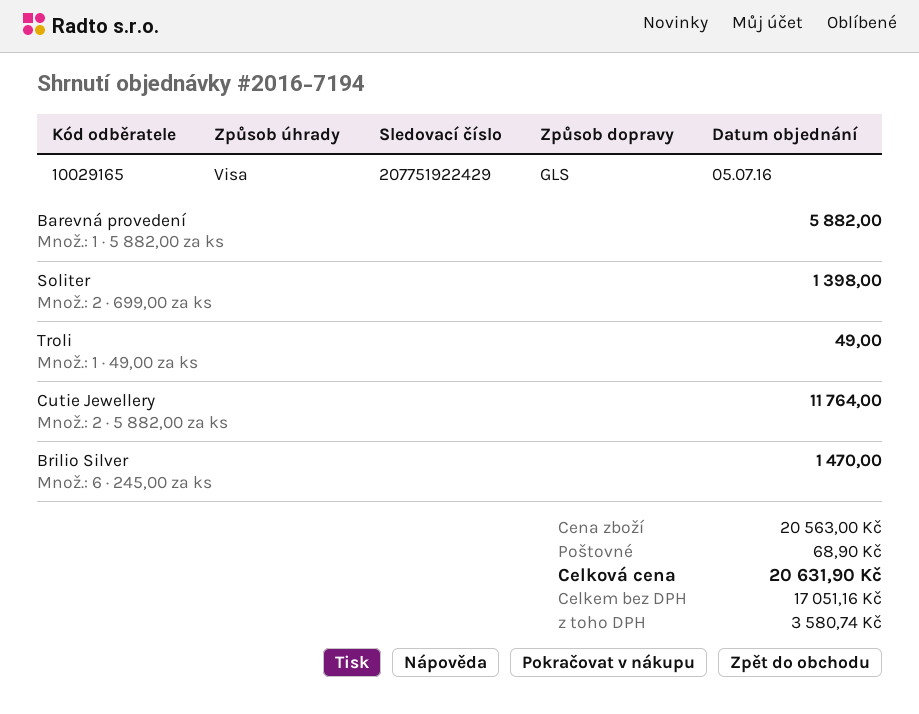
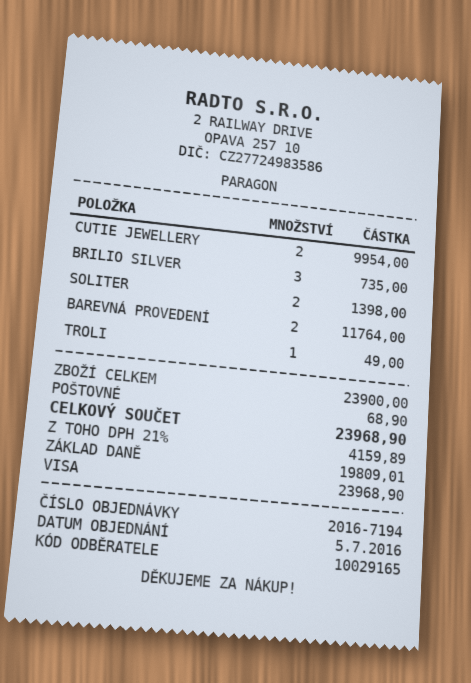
Barevná provedení: 1 for 5882.00 -> 2 for 11764.00
Cutie Jewellery: 2 for 11764.00 -> 2 for 9954.00
Brilio Silver: 6 for 1470.00 -> 3 for 735.00
subtotal: 20563.00 -> 23900.00
net: 17051.16 -> 19809.01
tax: 3580.74 -> 4159.89
total: 20631.90 -> 23968.90

